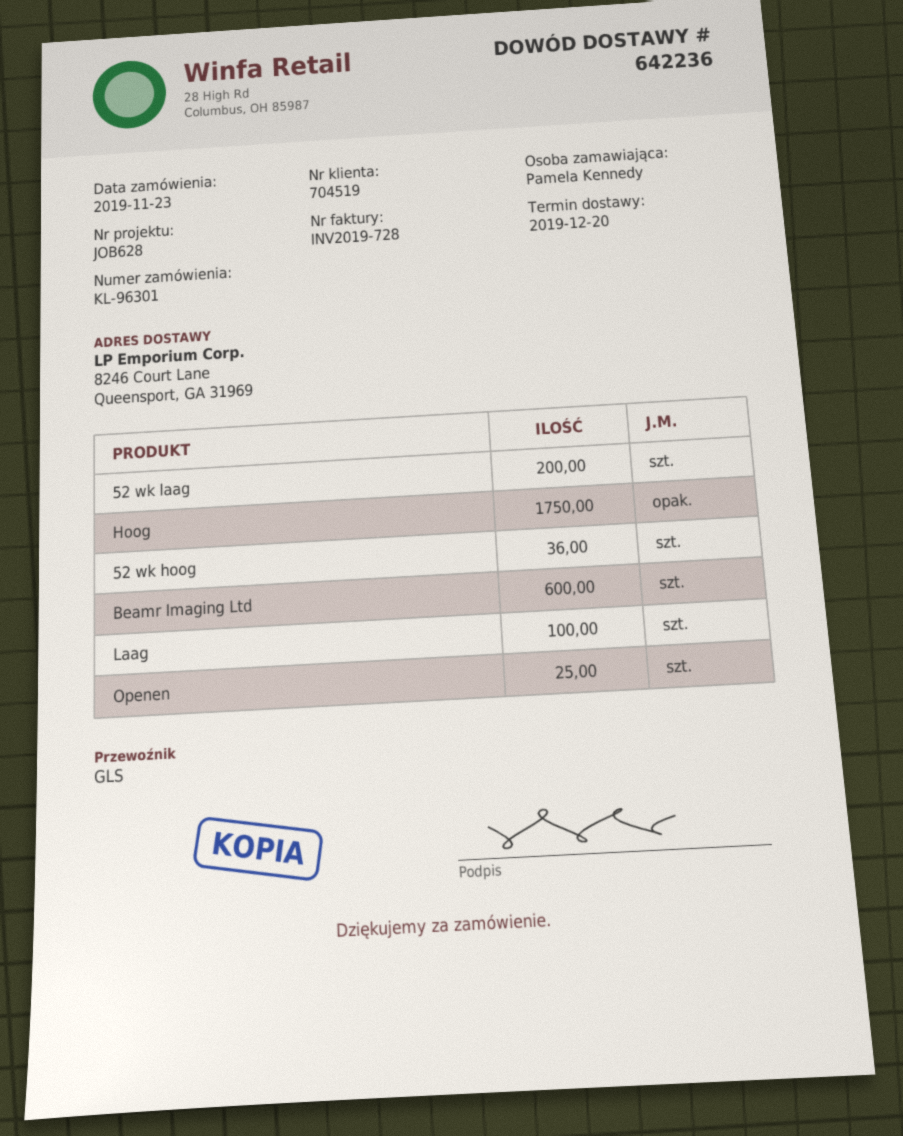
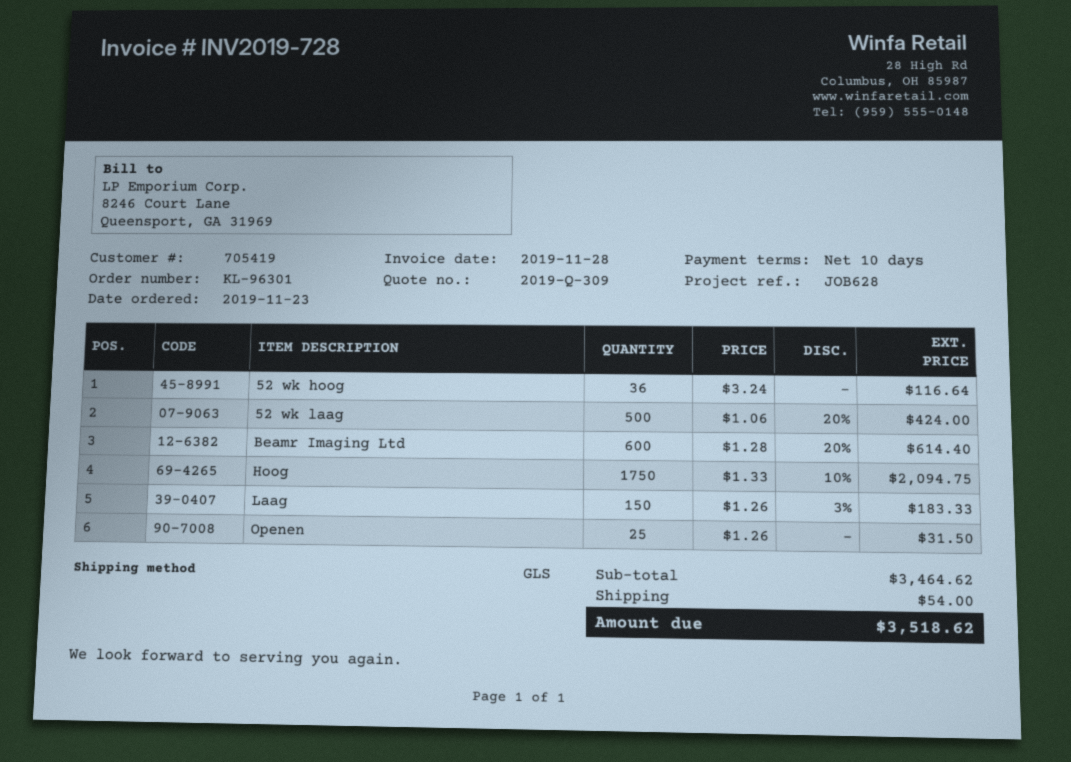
customer number: 704519 -> 705419
52 wk laag: 200 -> 500
Laag: 100 -> 150

